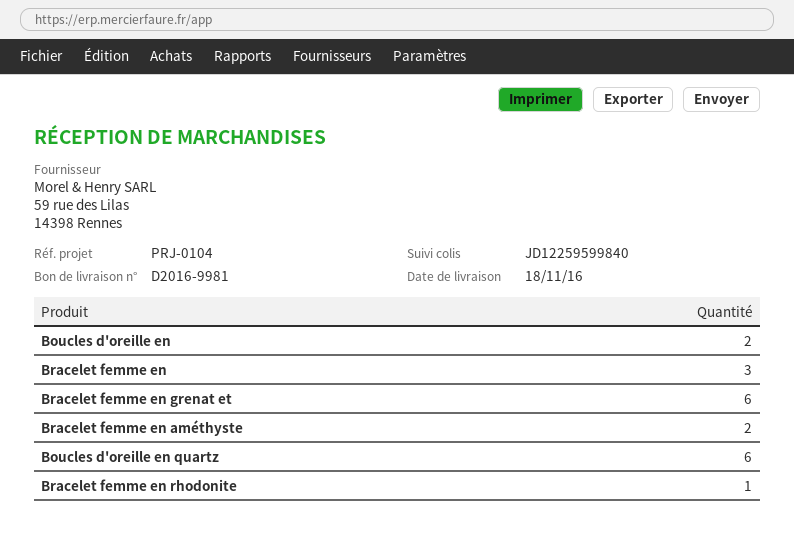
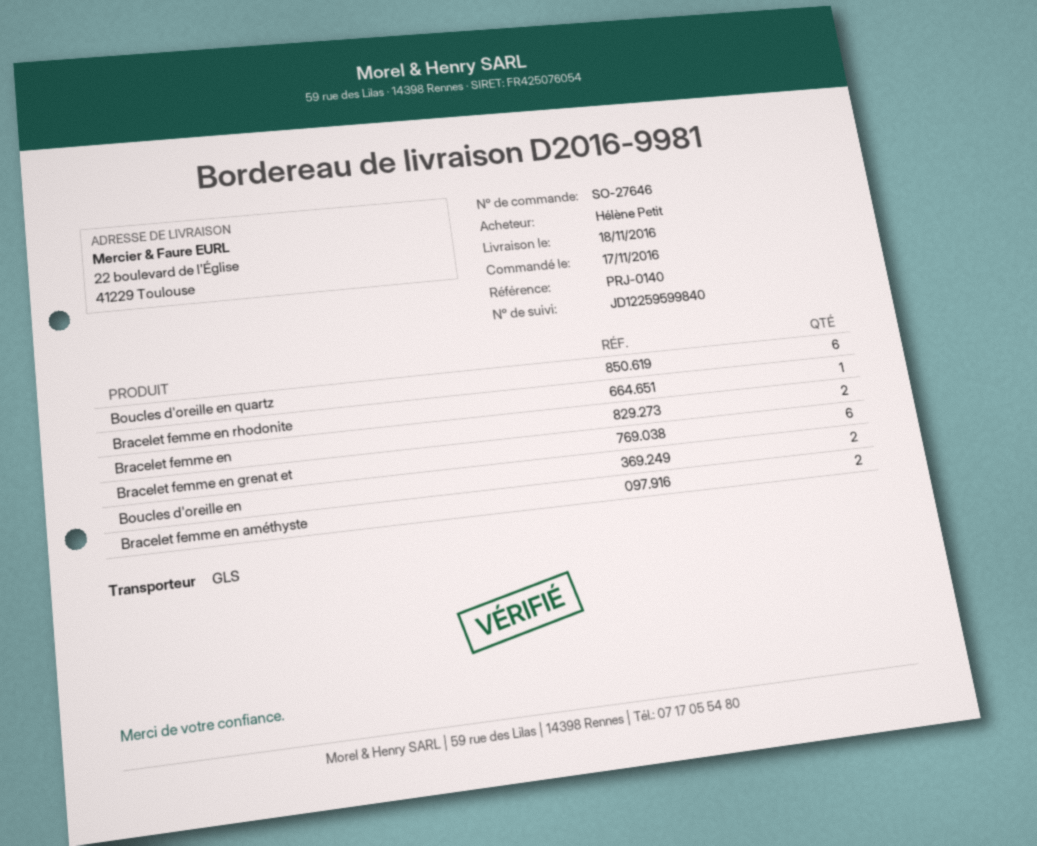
reference: PRJ-0104 -> PRJ-0140
Bracelet femme en: 3 -> 2

